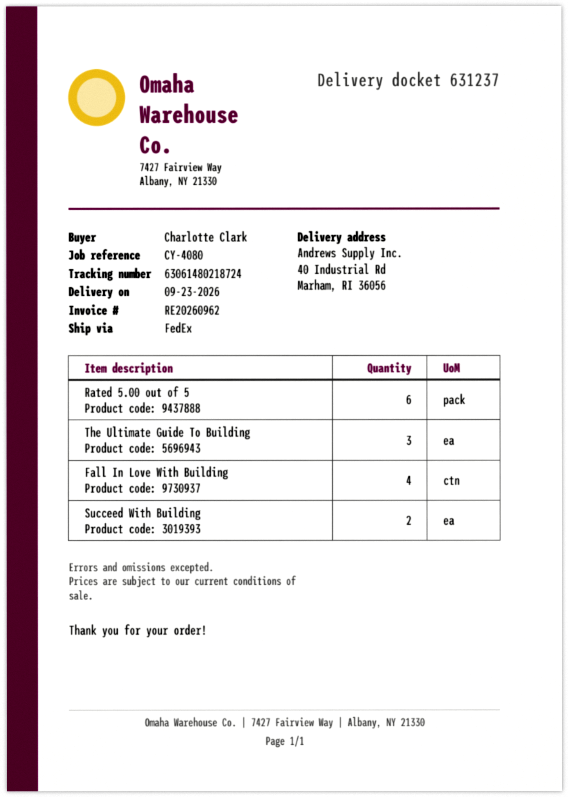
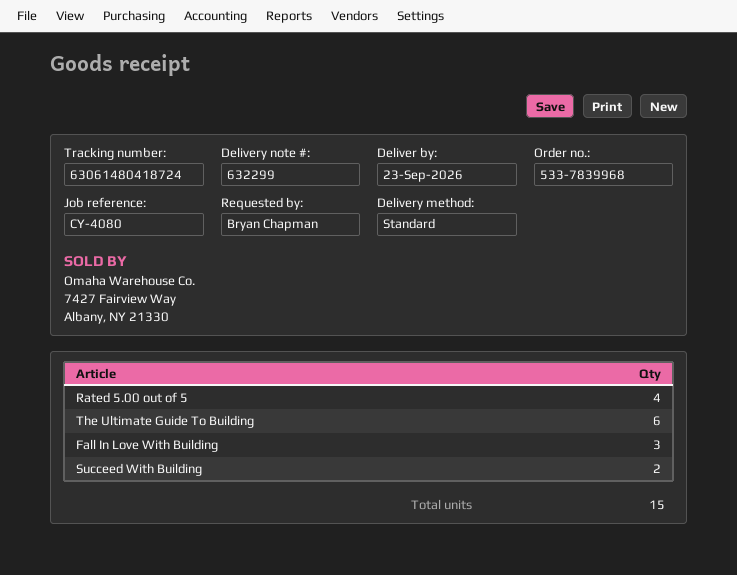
delivery note number: 631237 -> 632299
ordered by: Charlotte Clark -> Bryan Chapman
shipping method: FedEx -> standard
tracking number: 63061480218724 -> 63061480418724
Rated 5.00 out of 5: 6 -> 4
The Ultimate Guide To Building: 3 -> 6
Fall In Love With Building: 4 -> 3

